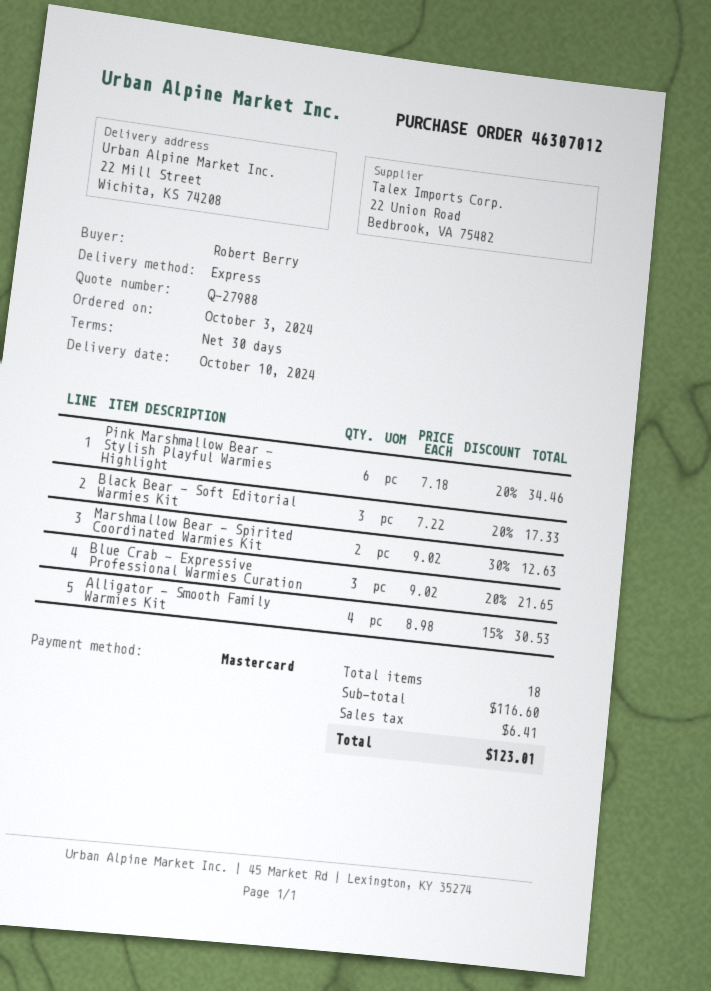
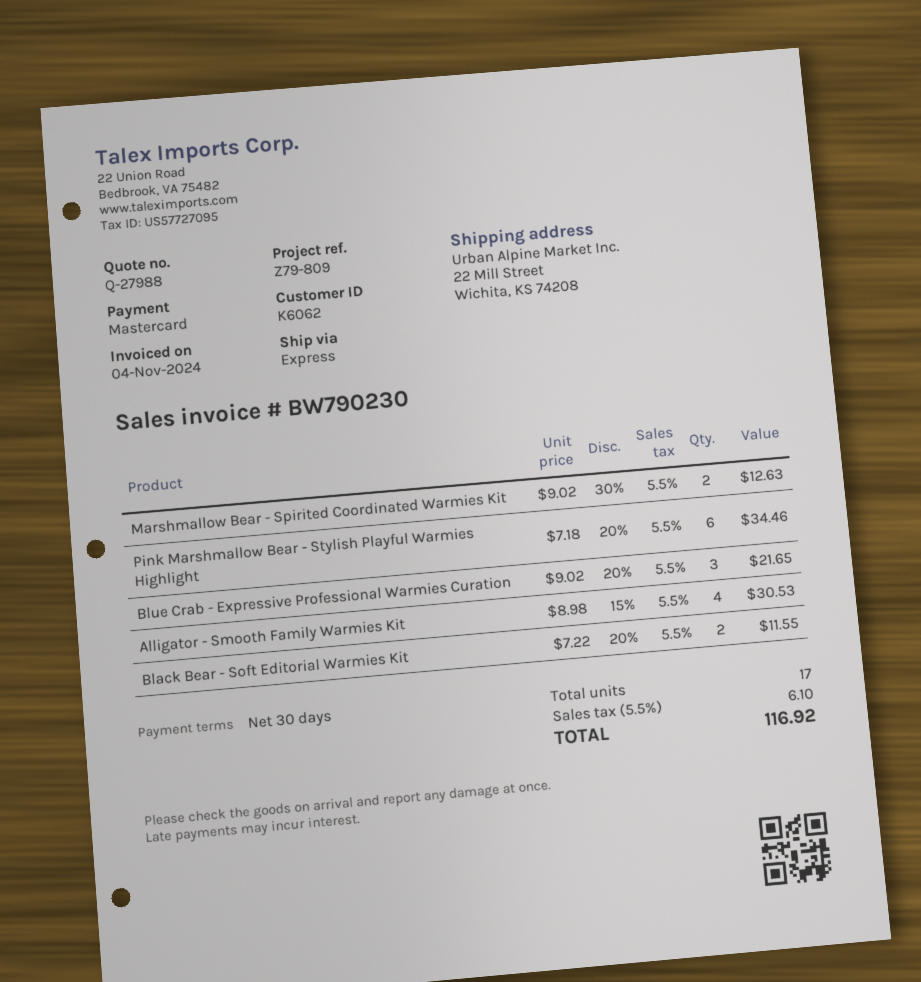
Black Bear - Soft Editorial Warmies Kit: 3 x 7.22 - 20% = 17.33 -> 2 x 7.22 - 20% = 11.55
total quantity: 18 -> 17
tax: 6.41 -> 6.10
total: 123.01 -> 116.92

